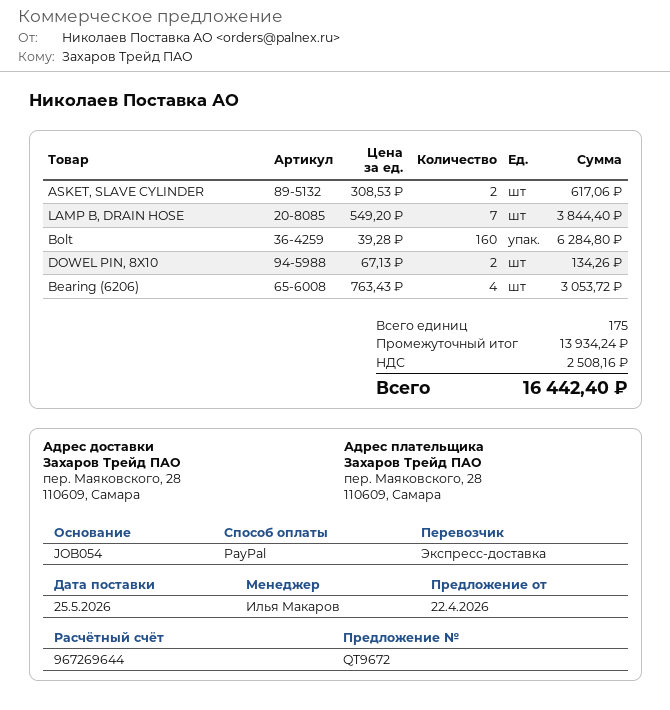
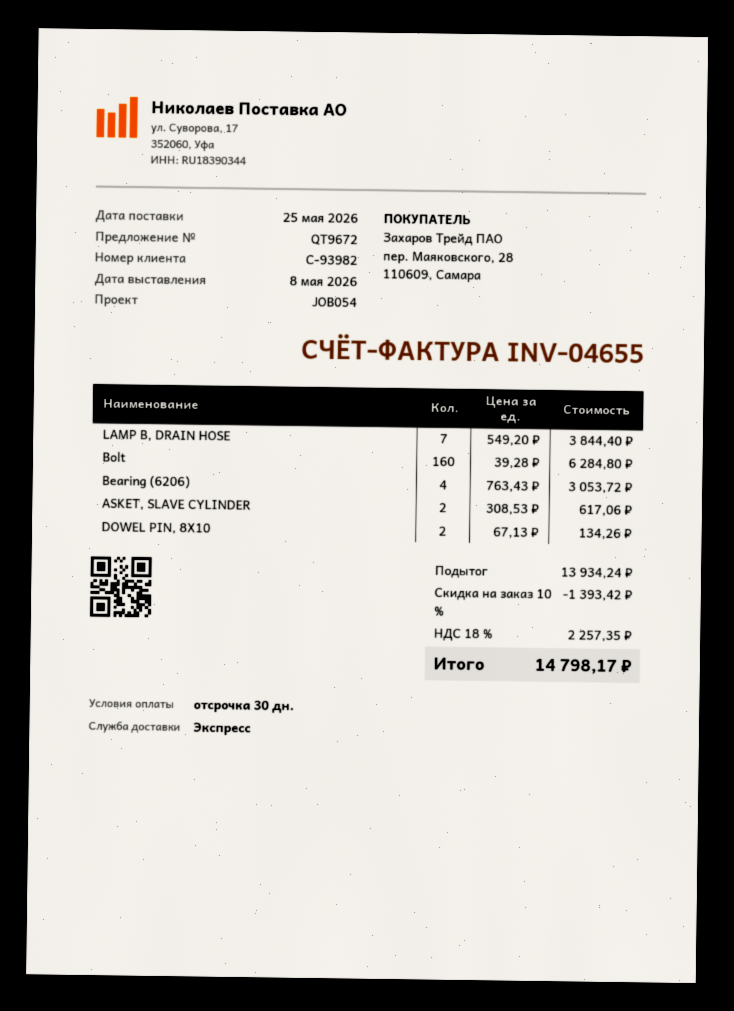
discount: none -> 10% = 1393.42
tax: 2508.16 -> 2257.35
total: 16442.40 -> 14798.17

